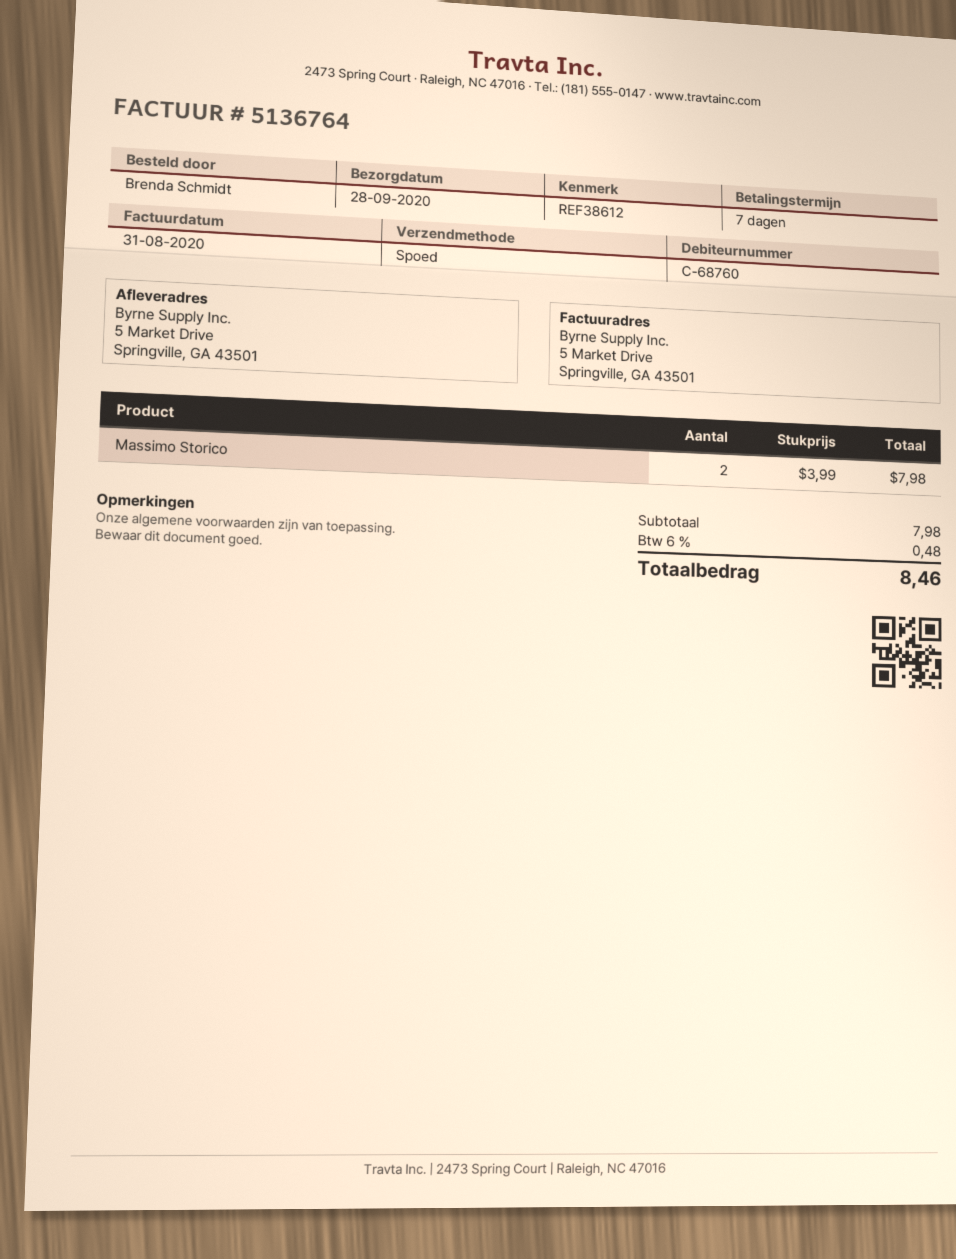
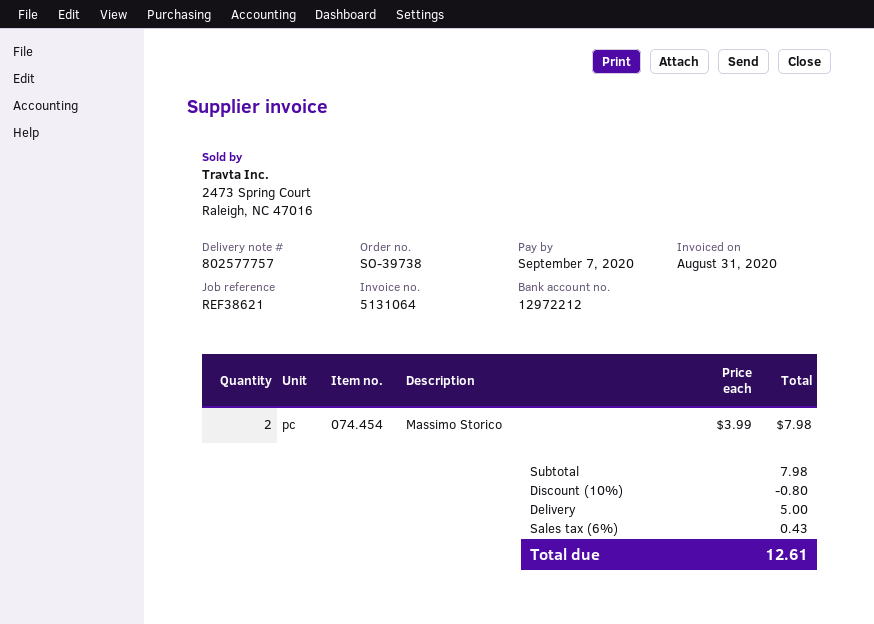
invoice number: 5136764 -> 5131064
reference: REF38612 -> REF38621
discount: none -> 10% = 0.80
shipping: none -> 5.00
tax: 6% = 0.48 -> 6% = 0.43
total: 8.46 -> 12.61

